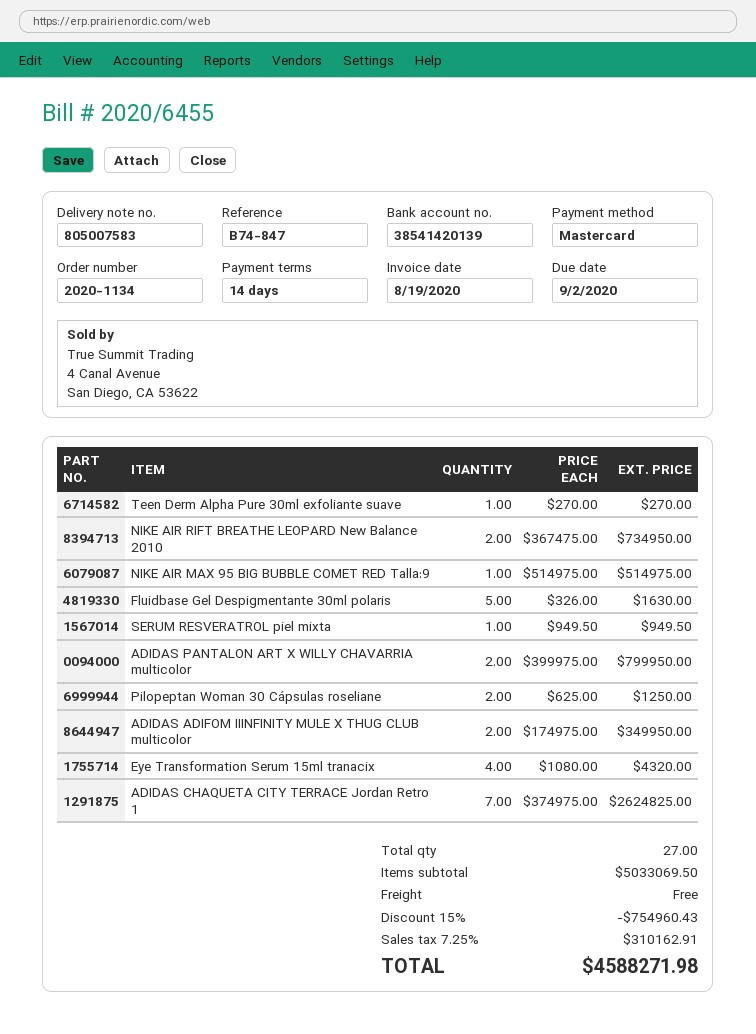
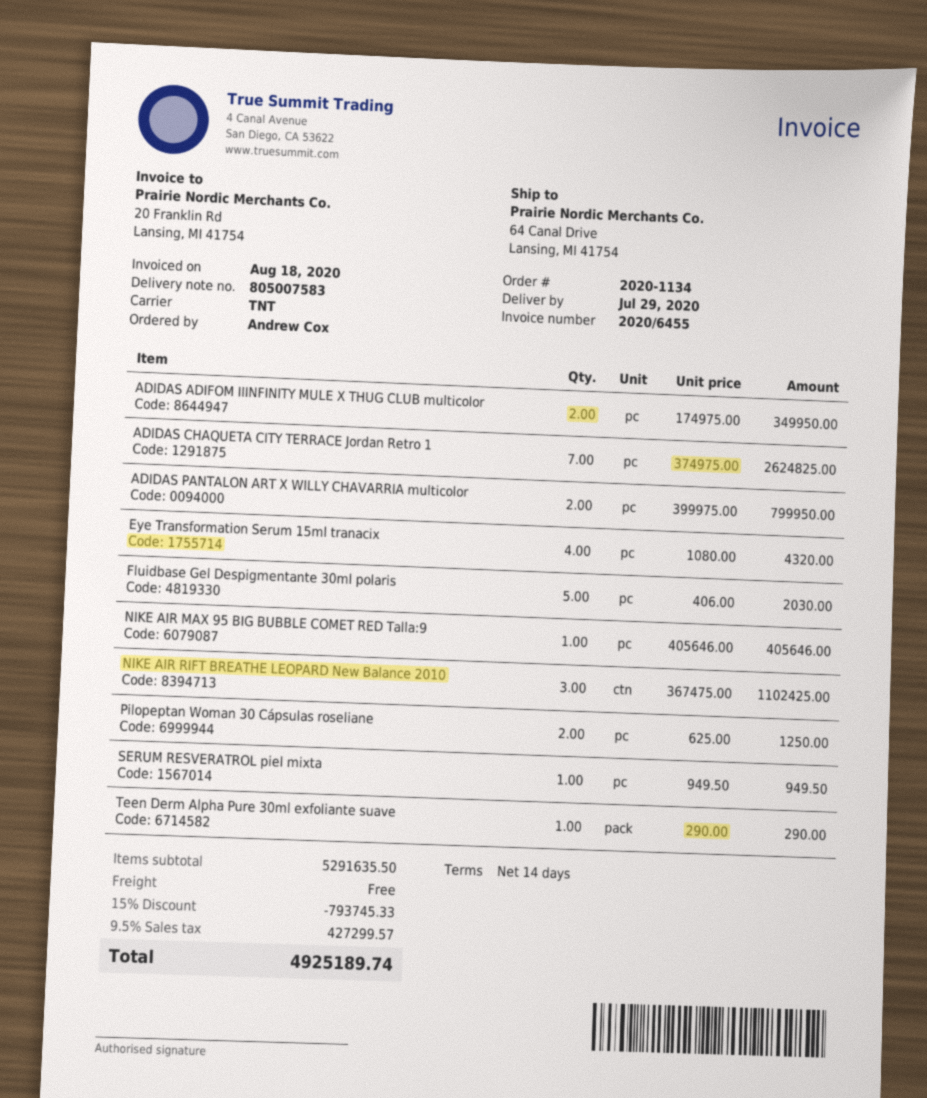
invoice date: 2020-08-19 -> 2020-08-18
Teen Derm Alpha Pure 30ml exfoliante suave: 1 x 270.00 = 270.00 -> 1 x 290.00 = 290.00
NIKE AIR RIFT BREATHE LEOPARD New Balance 2010: 2 x 367475.00 = 734950.00 -> 3 x 367475.00 = 1102425.00
NIKE AIR MAX 95 BIG BUBBLE COMET RED Talla:9: 1 x 514975.00 = 514975.00 -> 1 x 405646.00 = 405646.00
Fluidbase Gel Despigmentante 30ml polaris: 5 x 326.00 = 1630.00 -> 5 x 406.00 = 2030.00
subtotal: 5033069.50 -> 5291635.50
discount: 15% = 754960.43 -> 15% = 793745.33
tax: 7.25% = 310162.91 -> 9.5% = 427299.57
total: 4588271.98 -> 4925189.74

